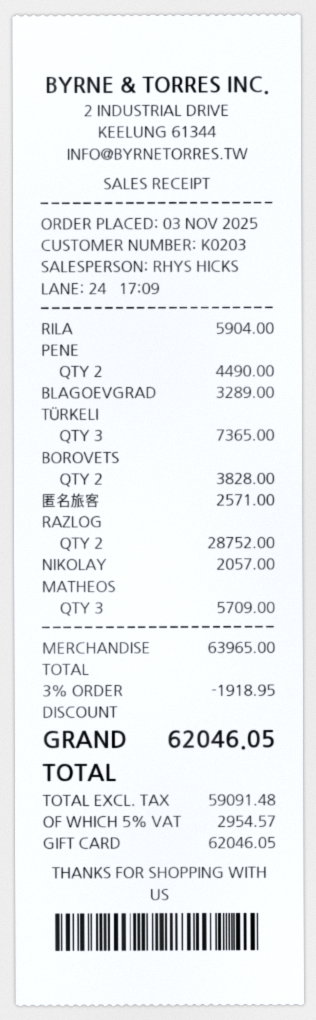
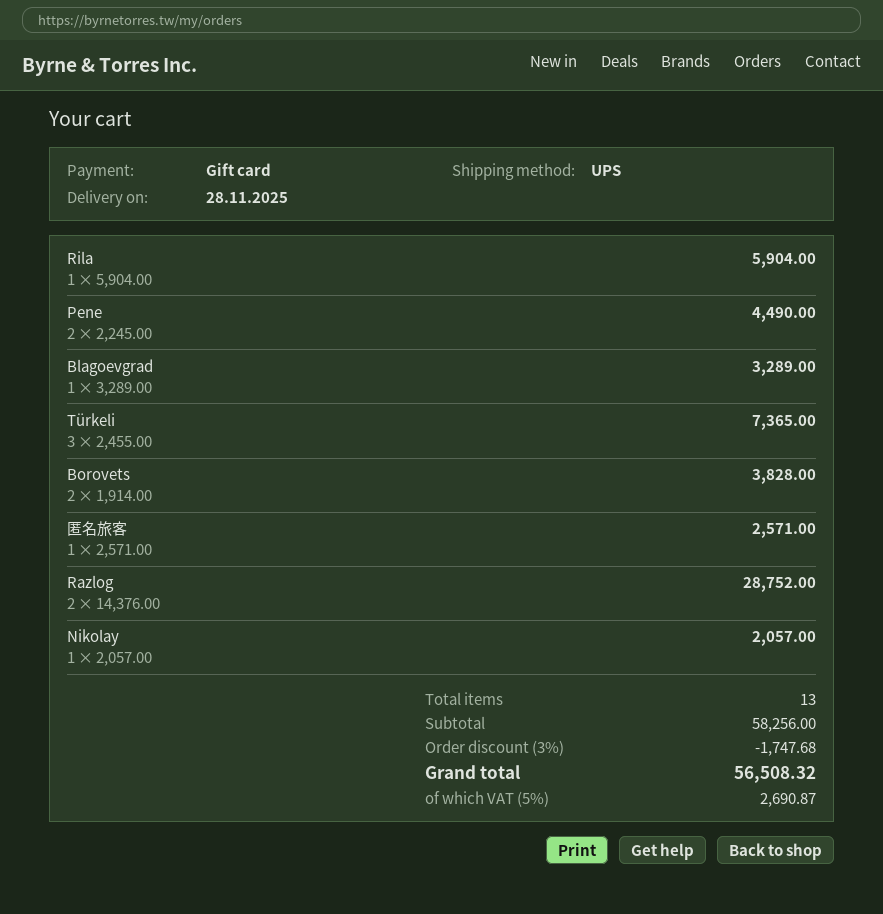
MATHEOS: 3 for 5709.00 -> none
subtotal: 63965.00 -> 58256.00
discount: 3% = 1918.95 -> 3% = 1747.68
tax: 5% = 2954.57 -> 5% = 2690.87
total: 62046.05 -> 56508.32

